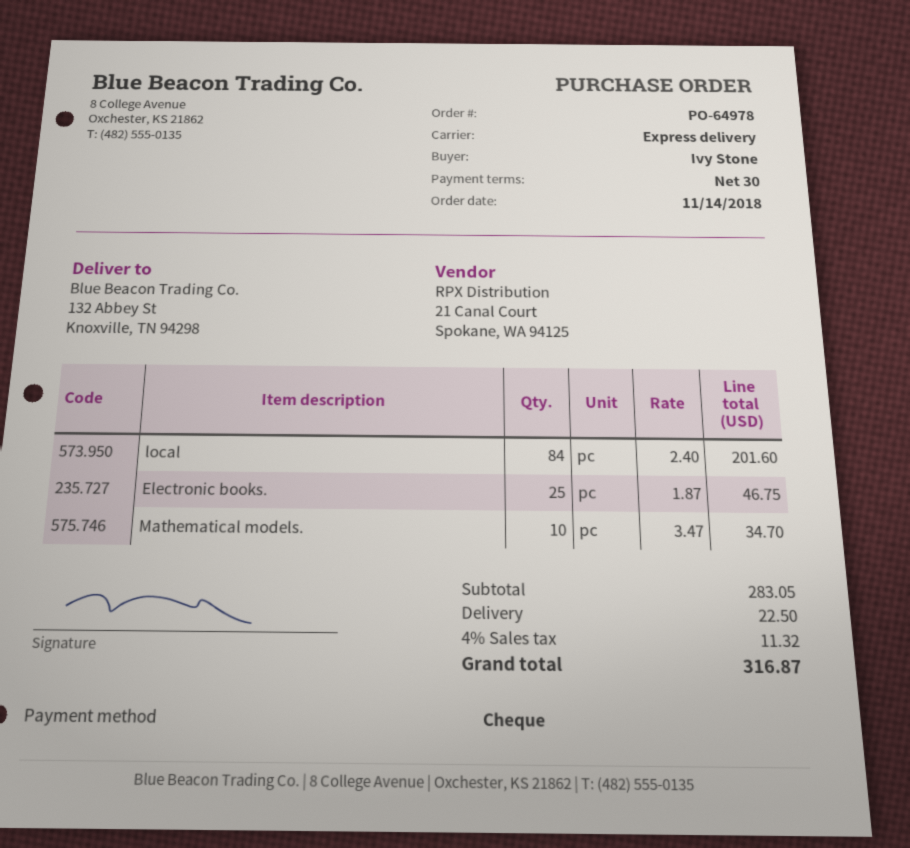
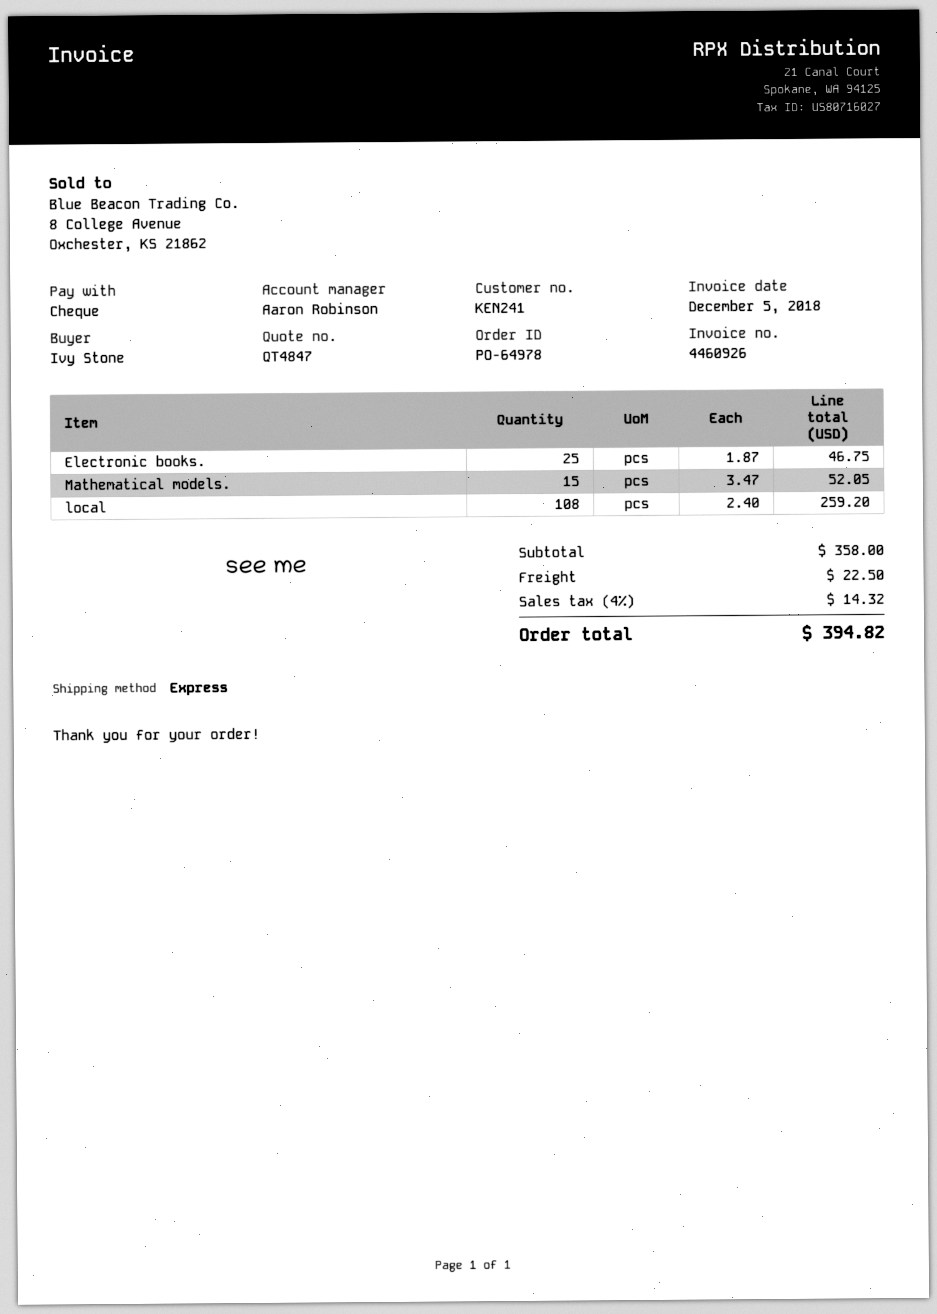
local: 84 x 2.40 = 201.60 -> 108 x 2.40 = 259.20
Mathematical models.: 10 x 3.47 = 34.70 -> 15 x 3.47 = 52.05
subtotal: 283.05 -> 358.00
tax: 4% = 11.32 -> 4% = 14.32
total: 316.87 -> 394.82

